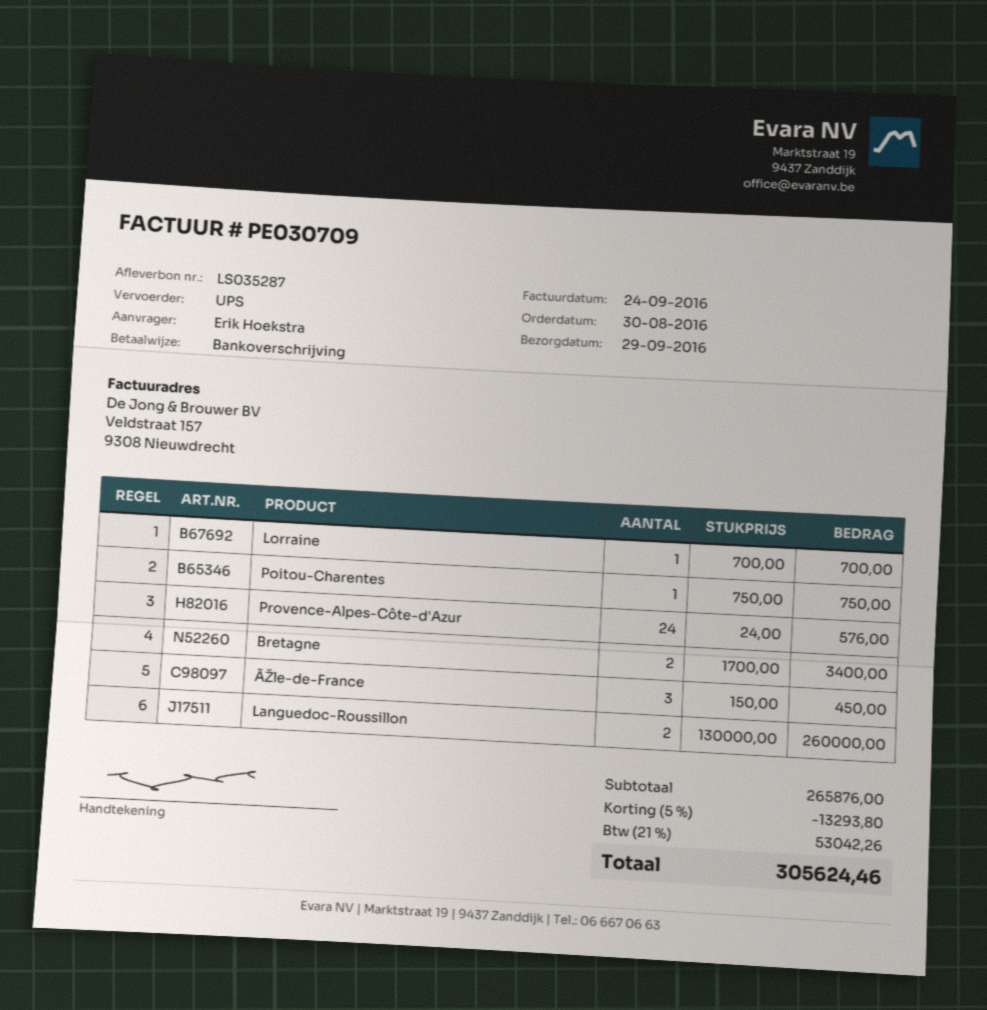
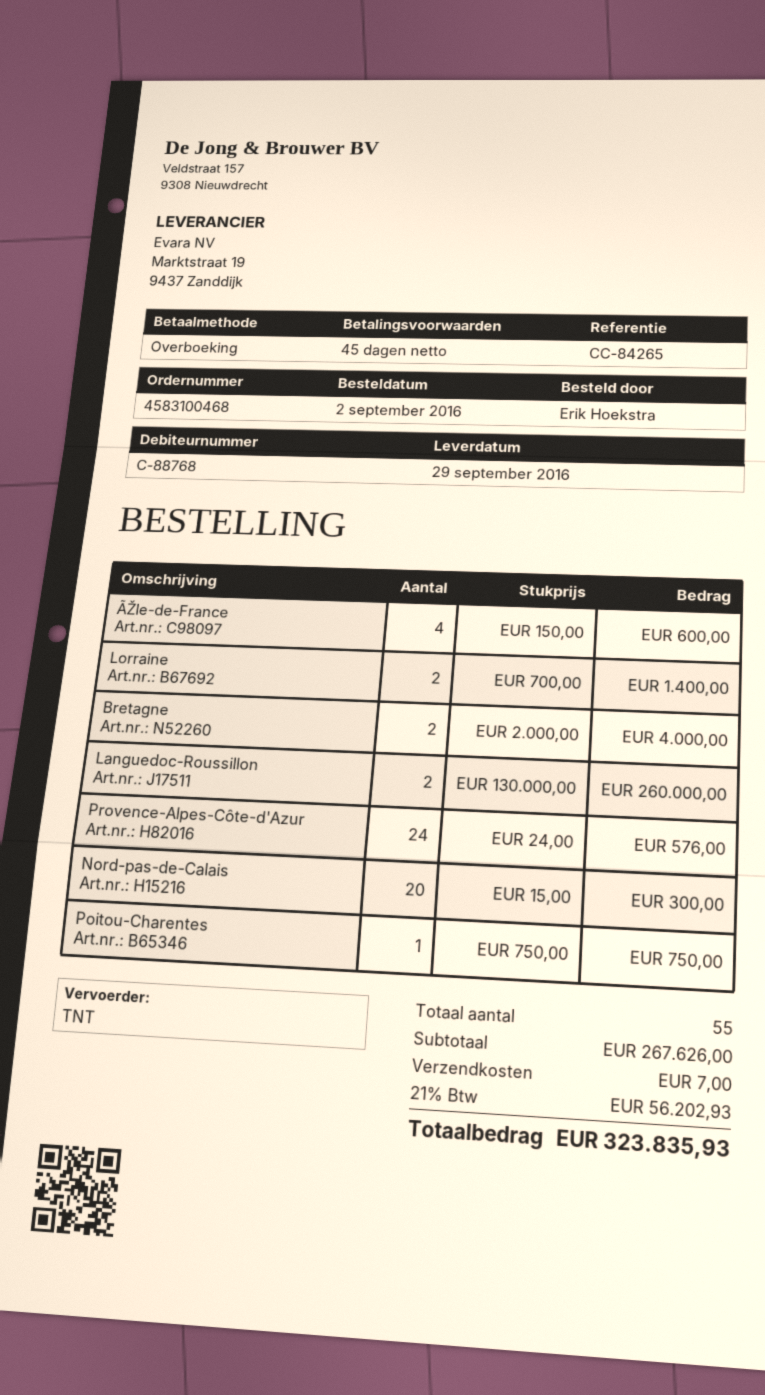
order date: 2016-08-30 -> 2016-09-02
shipping method: UPS -> TNT
Lorraine: 1 x 700.00 = 700.00 -> 2 x 700.00 = 1400.00
Bretagne: 2 x 1700.00 = 3400.00 -> 2 x 2000.00 = 4000.00
ÃŽle-de-France: 3 x 150.00 = 450.00 -> 4 x 150.00 = 600.00
Nord-pas-de-Calais: none -> 20 x 15.00 = 300.00
subtotal: 265876.00 -> 267626.00
discount: 5% = 13293.80 -> none
shipping: none -> 7.00
tax: 21% = 53042.26 -> 21% = 56202.93
total: 305624.46 -> 323835.93

